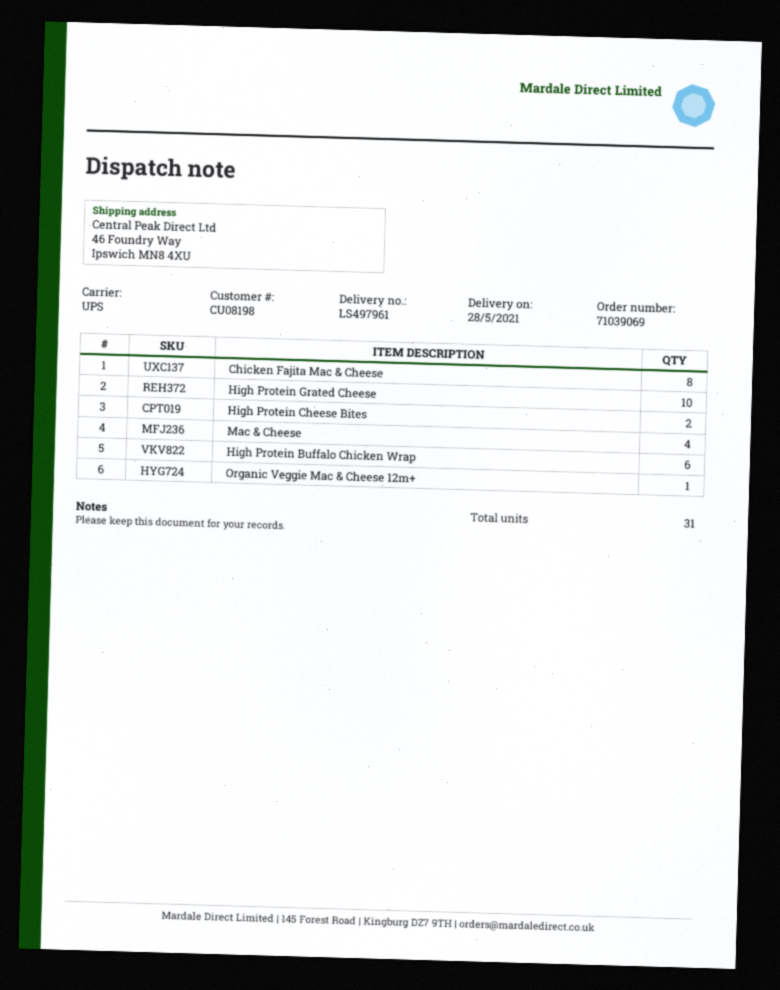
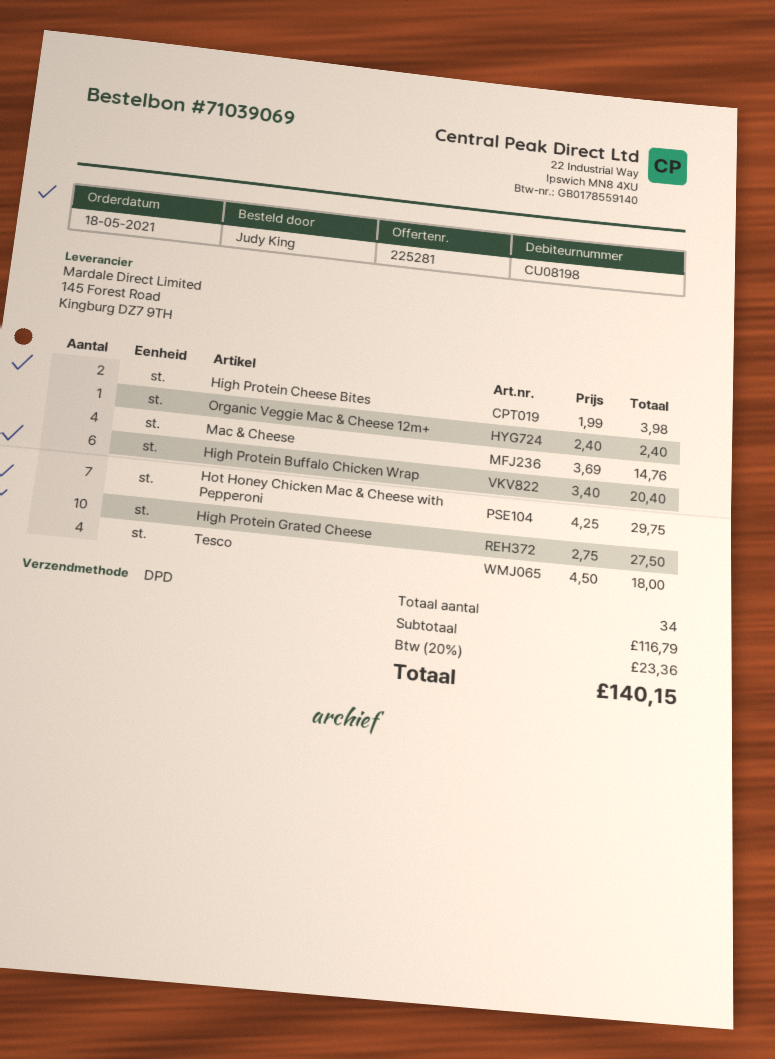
shipping method: UPS -> DPD
Chicken Fajita Mac & Cheese: 8 -> none
Hot Honey Chicken Mac & Cheese with Pepperoni: none -> 7
Tesco: none -> 4
total quantity: 31 -> 34

